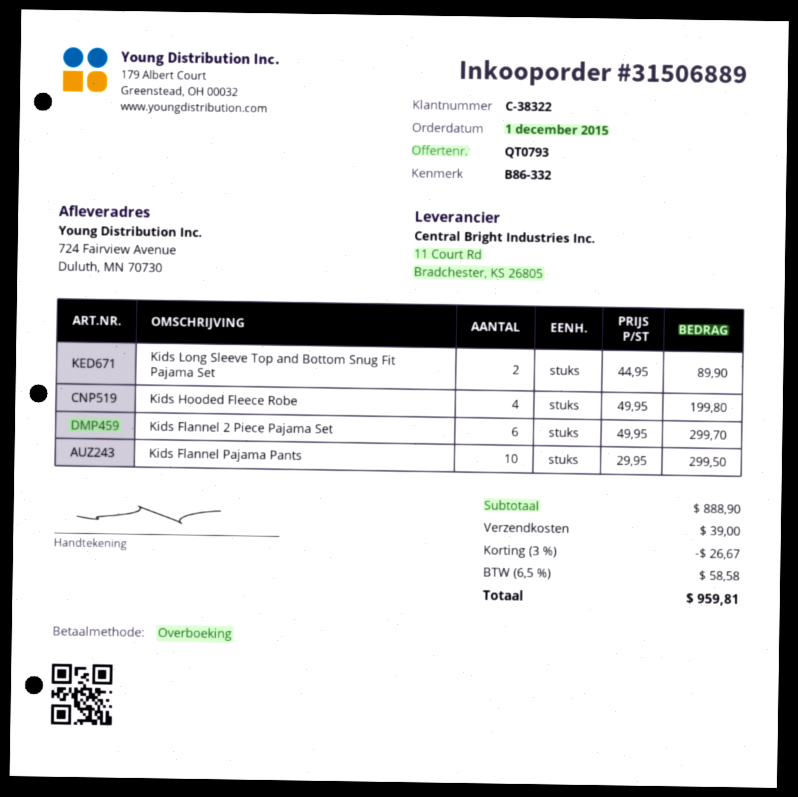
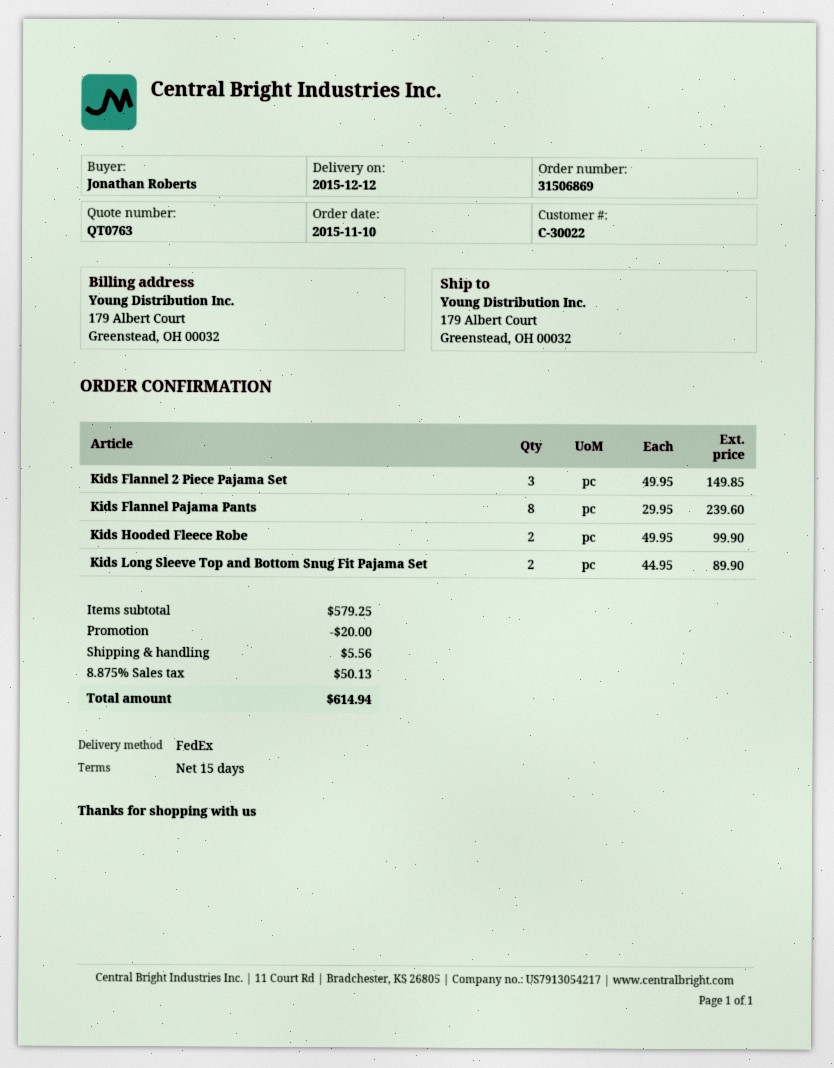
quote number: QT0793 -> QT0763
order number: 31506889 -> 31506869
order date: 2015-12-01 -> 2015-11-10
customer number: C-38322 -> C-30022
ship to: 724 Fairview Avenue, Duluth, MN 70730 -> 179 Albert Court, Greenstead, OH 00032
Kids Hooded Fleece Robe: 4 x 49.95 = 199.80 -> 2 x 49.95 = 99.90
Kids Flannel 2 Piece Pajama Set: 6 x 49.95 = 299.70 -> 3 x 49.95 = 149.85
Kids Flannel Pajama Pants: 10 x 29.95 = 299.50 -> 8 x 29.95 = 239.60
subtotal: 888.90 -> 579.25
discount: 26.67 -> 20.00
shipping: 39.00 -> 5.56
tax: 6.5% = 58.58 -> 8.875% = 50.13
total: 959.81 -> 614.94

